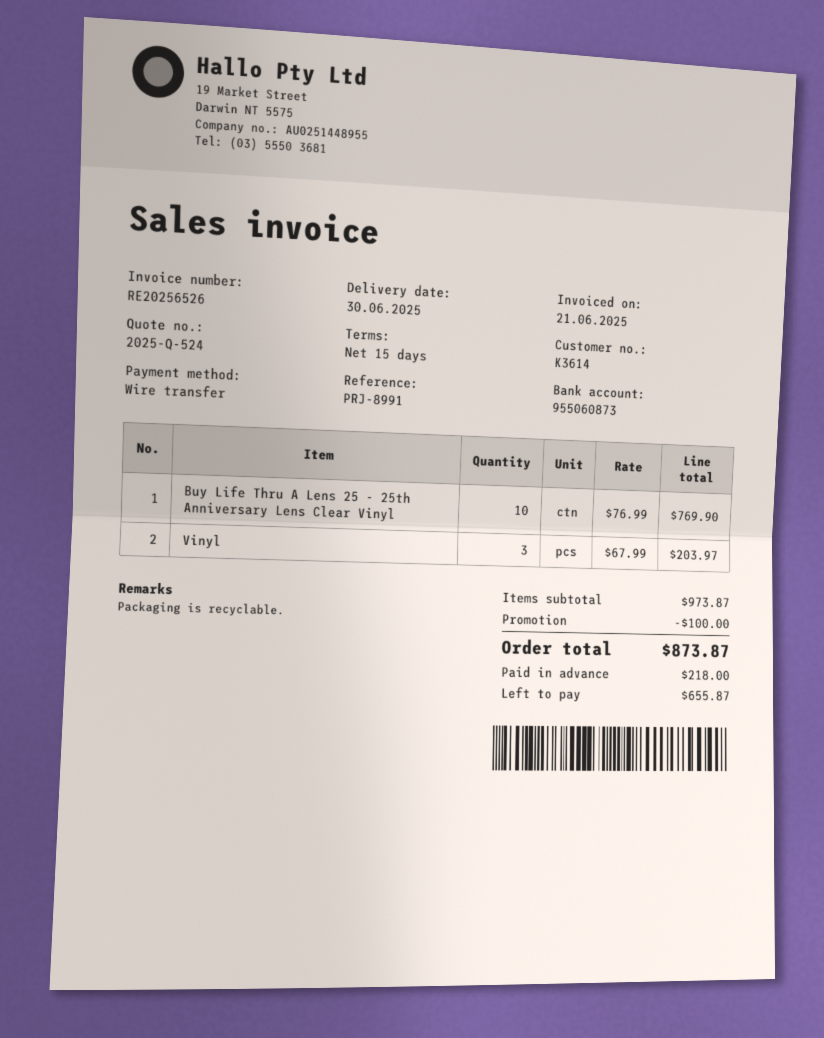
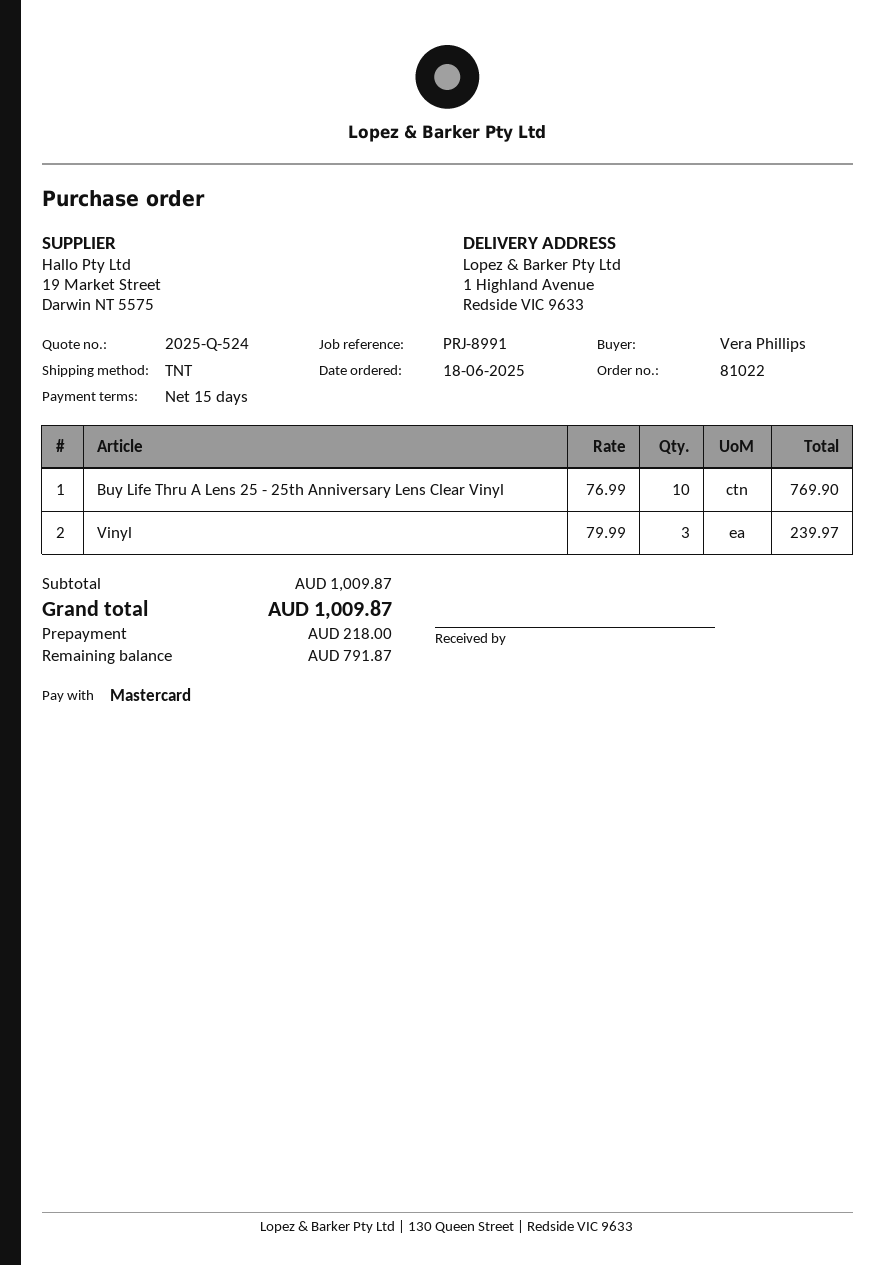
payment method: bank transfer -> Mastercard
Vinyl: 3 x 67.99 = 203.97 -> 3 x 79.99 = 239.97
subtotal: 973.87 -> 1009.87
discount: 100.00 -> none
total: 873.87 -> 1009.87
balance: 655.87 -> 791.87

